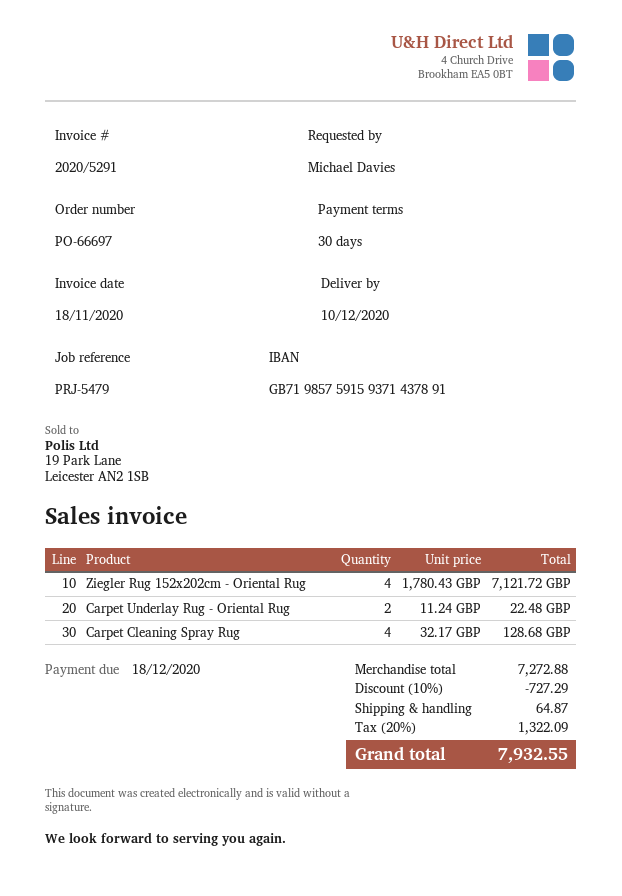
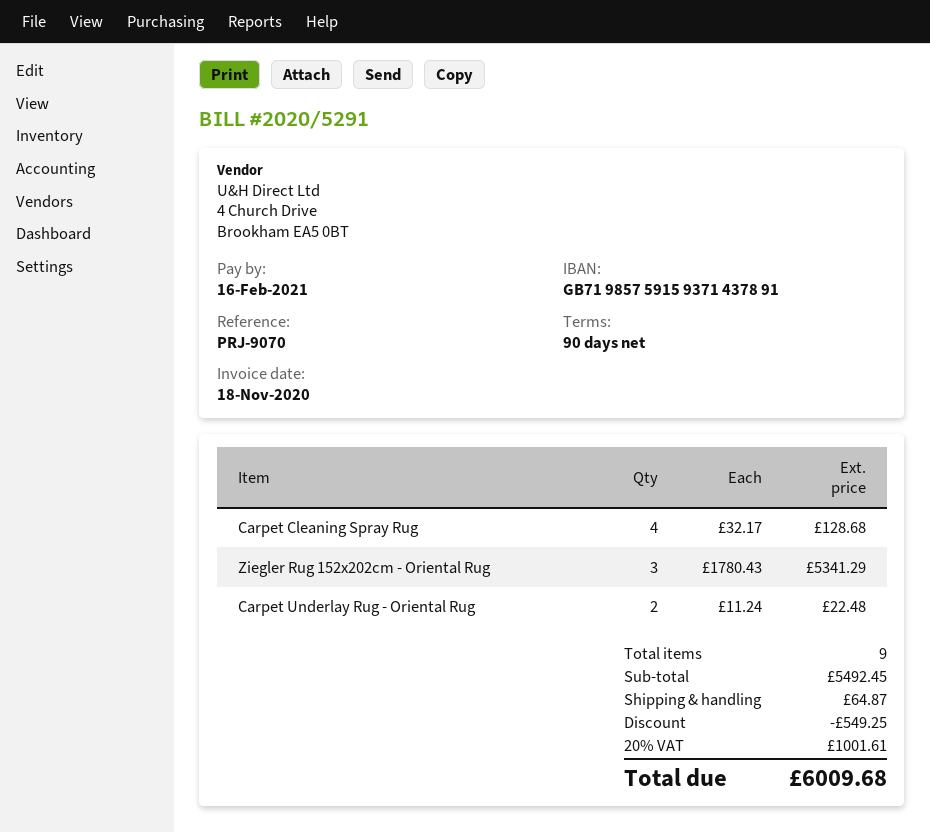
payment terms: 30 days -> 90 days
due date: 2020-12-18 -> 2021-02-16
reference: PRJ-5479 -> PRJ-9070
Ziegler Rug 152x202cm - Oriental Rug: 4 x 1780.43 = 7121.72 -> 3 x 1780.43 = 5341.29
subtotal: 7272.88 -> 5492.45
discount: 727.29 -> 549.25
tax: 20% = 1322.09 -> 20% = 1001.61
total: 7932.55 -> 6009.68

